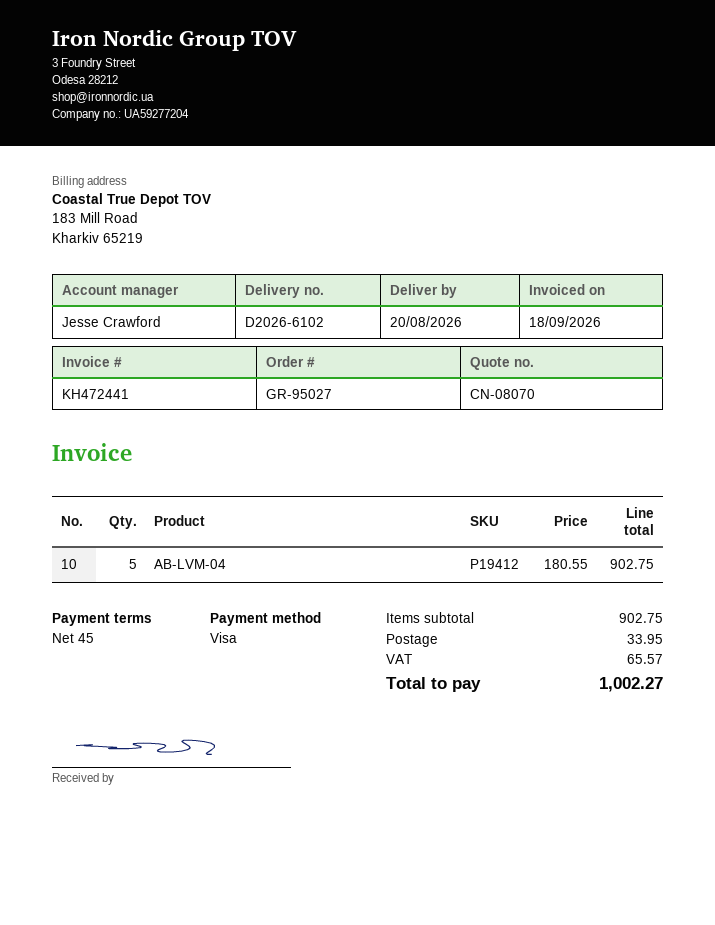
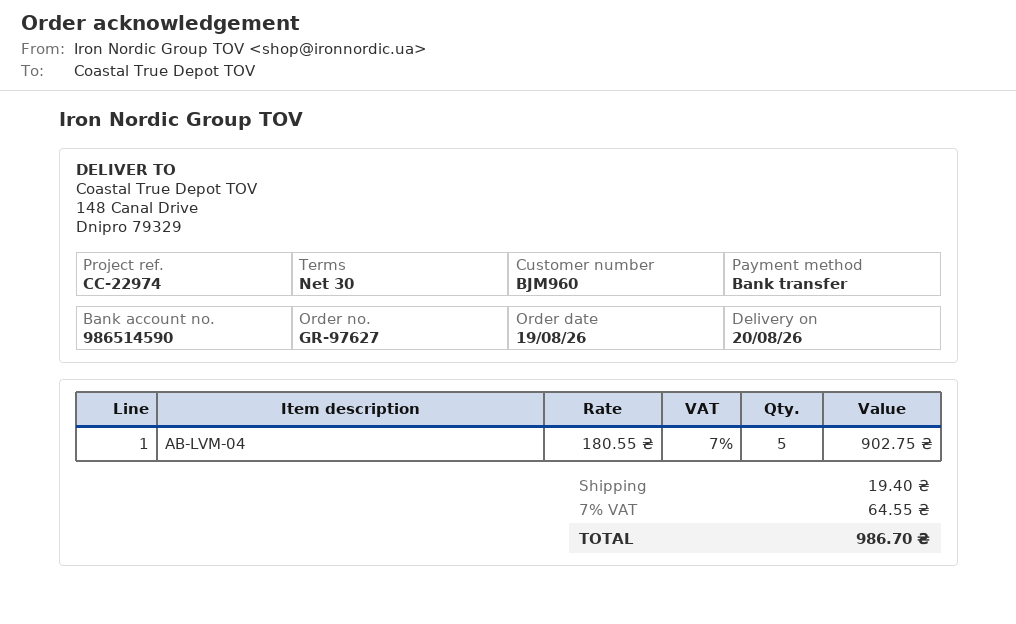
order number: GR-95027 -> GR-97627
payment terms: 45 days -> 30 days
payment method: Visa -> bank transfer
shipping: 33.95 -> 19.40
tax: 65.57 -> 64.55
total: 1002.27 -> 986.70

